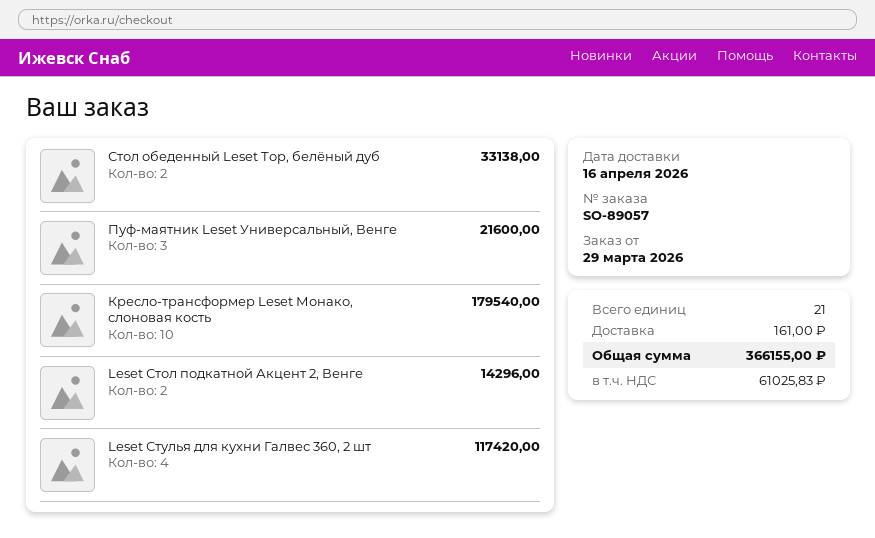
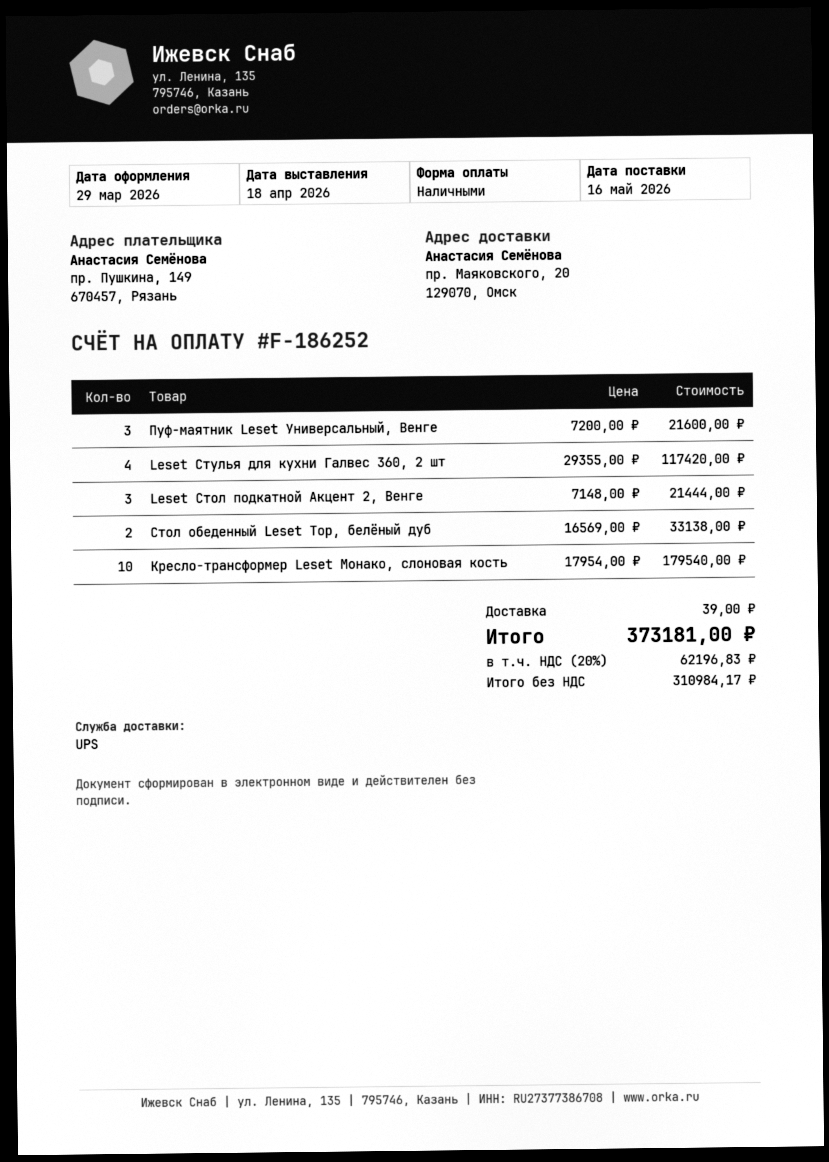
delivery date: 2026-04-16 -> 2026-05-16
Leset Стол подкатной Акцент 2, Венге: 2 for 14296.00 -> 3 for 21444.00
shipping: 161.00 -> 39.00
tax: 61025.83 -> 62196.83
total: 366155.00 -> 373181.00

